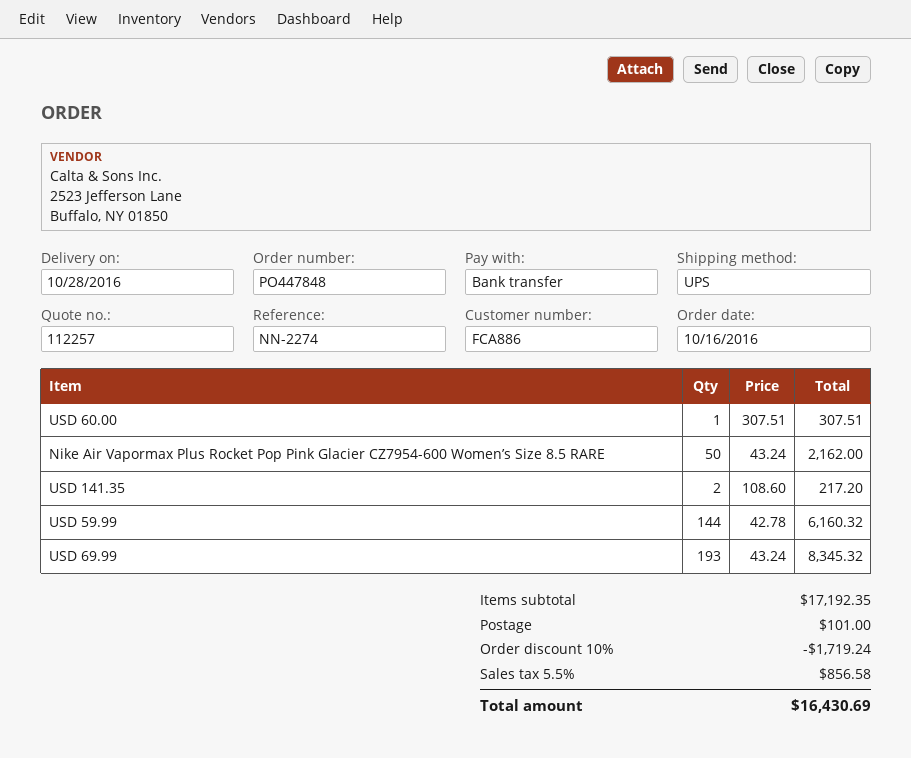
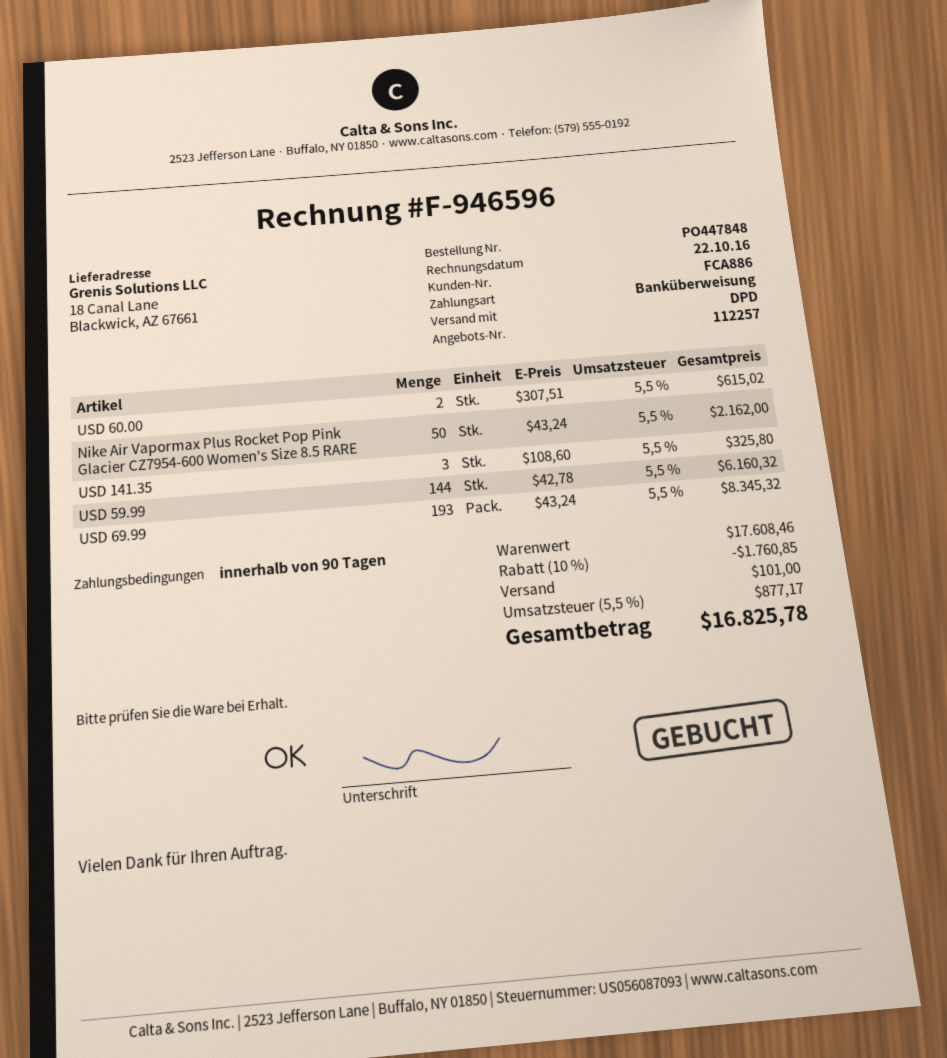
shipping method: UPS -> DPD
USD 60.00: 1 x 307.51 = 307.51 -> 2 x 307.51 = 615.02
USD 141.35: 2 x 108.60 = 217.20 -> 3 x 108.60 = 325.80
subtotal: 17192.35 -> 17608.46
discount: 10% = 1719.24 -> 10% = 1760.85
tax: 5.5% = 856.58 -> 5.5% = 877.17
total: 16430.69 -> 16825.78

